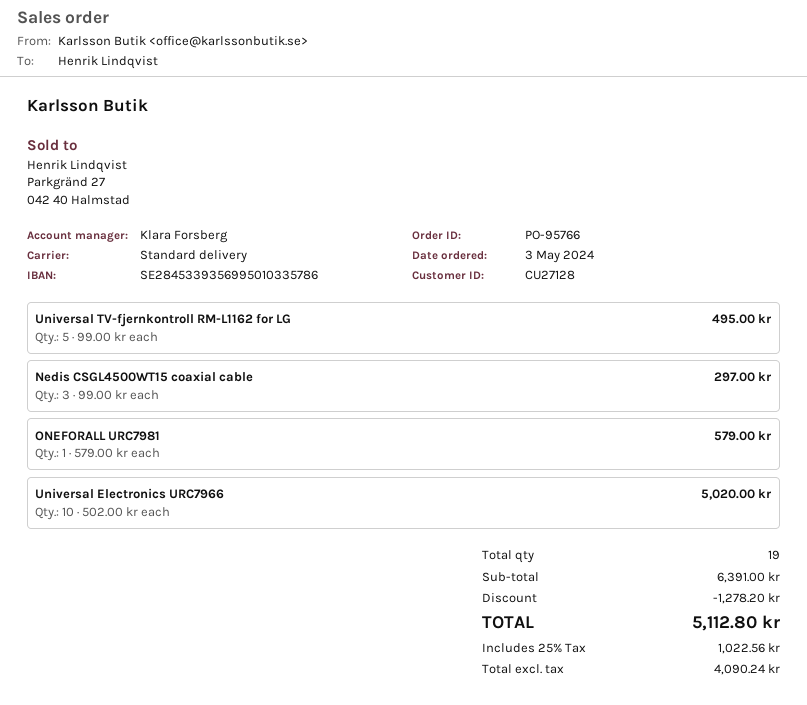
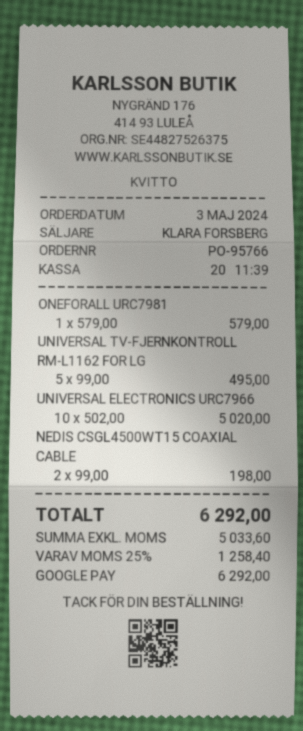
Nedis CSGL4500WT15 coaxial cable: 3 x 99.00 = 297.00 -> 2 x 99.00 = 198.00
discount: 1278.20 -> none
net: 4090.24 -> 5033.60
tax: 25% = 1022.56 -> 25% = 1258.40
total: 5112.80 -> 6292.00

